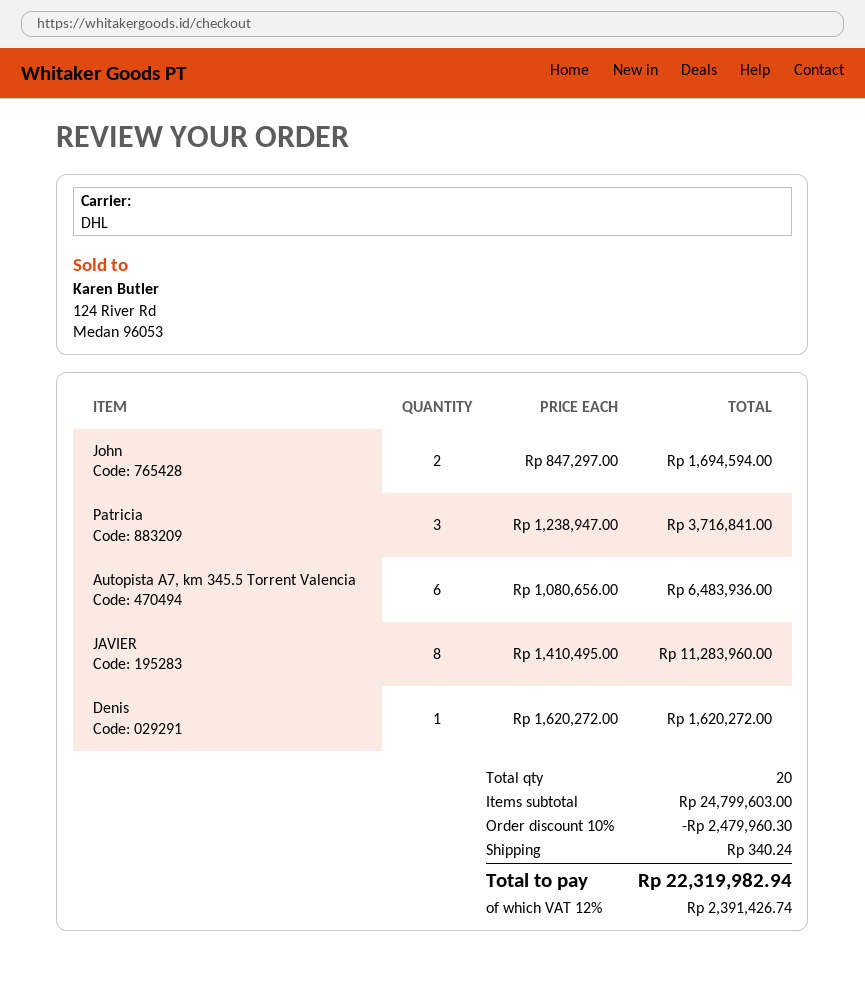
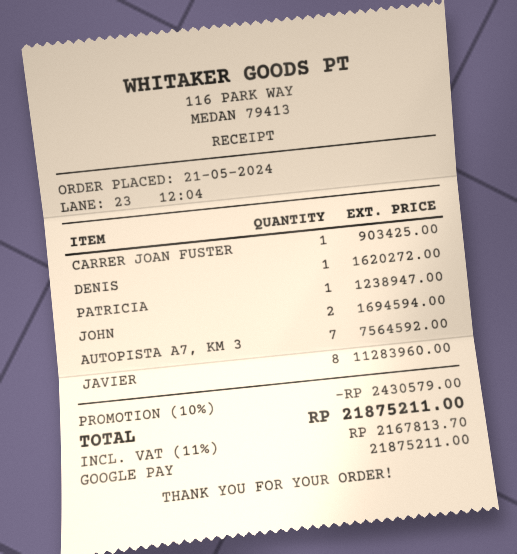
Patricia: 3 for 3716841.00 -> 1 for 1238947.00
Autopista A7, km 345.5 Torrent Valencia: 6 for 6483936.00 -> 7 for 7564592.00
CARRER JOAN FUSTER: none -> 1 for 903425.00
discount: 10% = 2479960.30 -> 10% = 2430579.00
shipping: 340.24 -> none
tax: 12% = 2391426.74 -> 11% = 2167813.70
total: 22319982.94 -> 21875211.00

